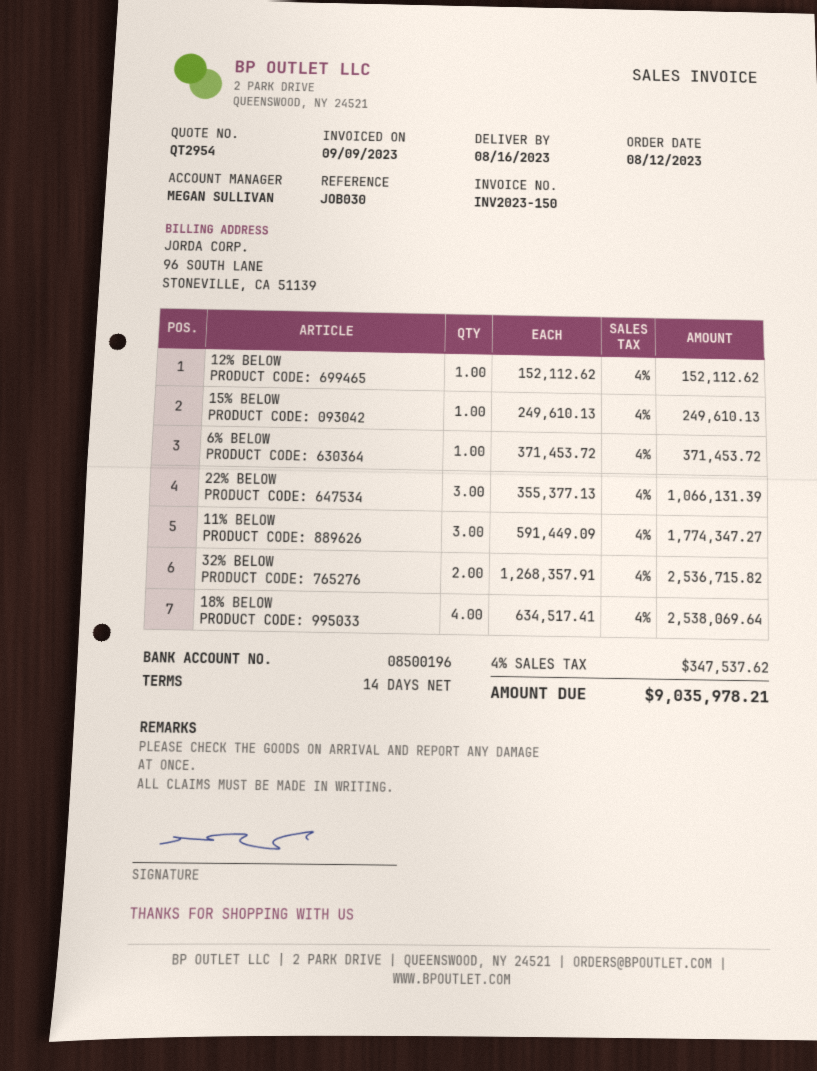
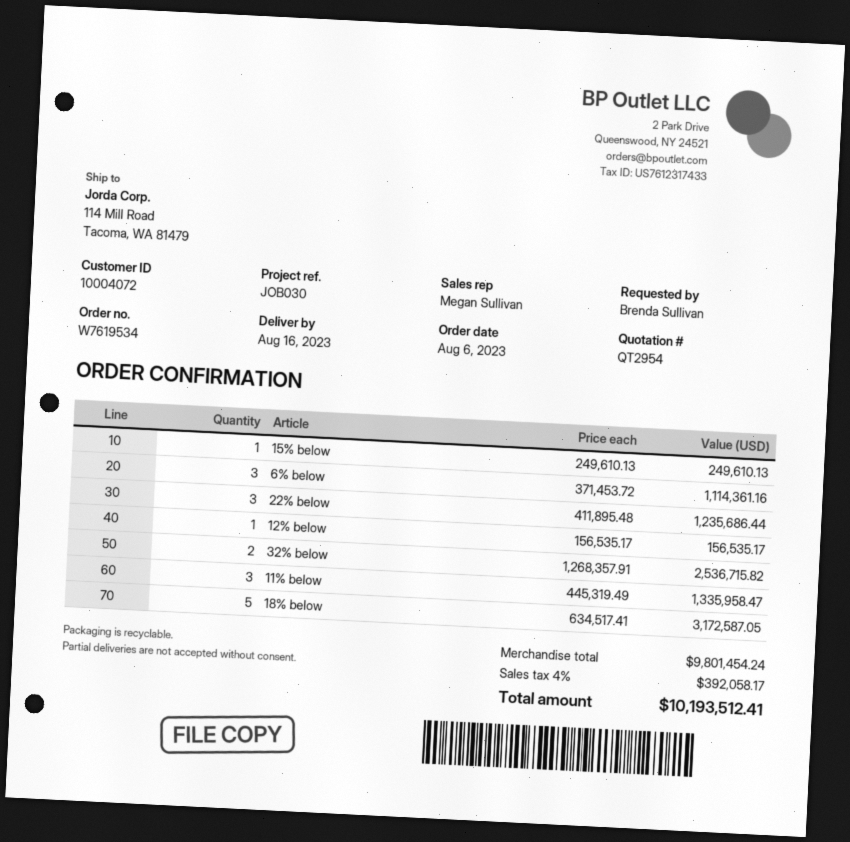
order date: 2023-08-12 -> 2023-08-06
12% BELOW: 1 x 152112.62 = 152112.62 -> 1 x 156535.17 = 156535.17
6% BELOW: 1 x 371453.72 = 371453.72 -> 3 x 371453.72 = 1114361.16
22% BELOW: 3 x 355377.13 = 1066131.39 -> 3 x 411895.48 = 1235686.44
11% BELOW: 3 x 591449.09 = 1774347.27 -> 3 x 445319.49 = 1335958.47
18% BELOW: 4 x 634517.41 = 2538069.64 -> 5 x 634517.41 = 3172587.05
tax: 4% = 347537.62 -> 4% = 392058.17
total: 9035978.21 -> 10193512.41

